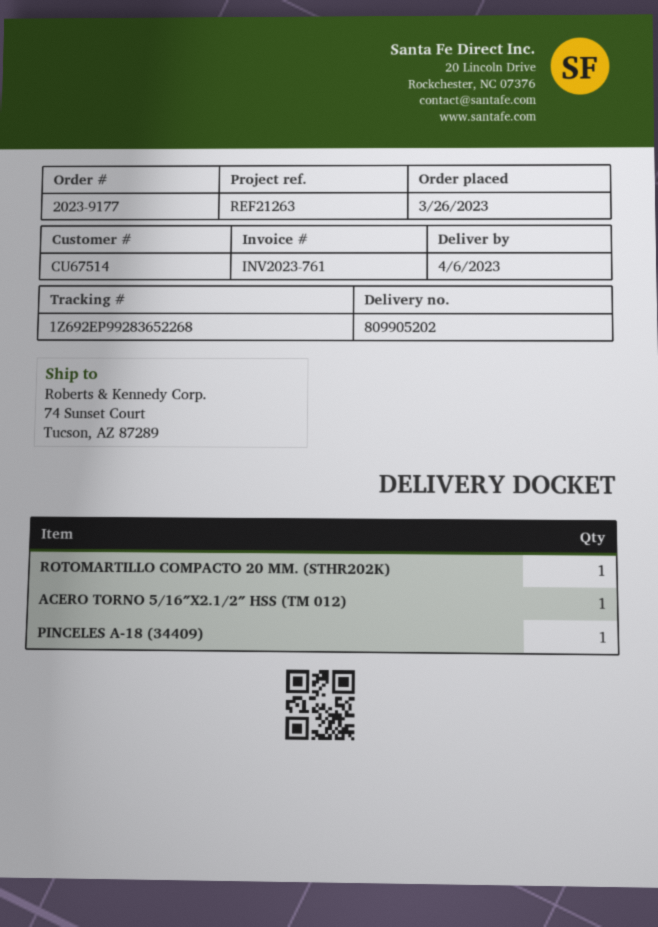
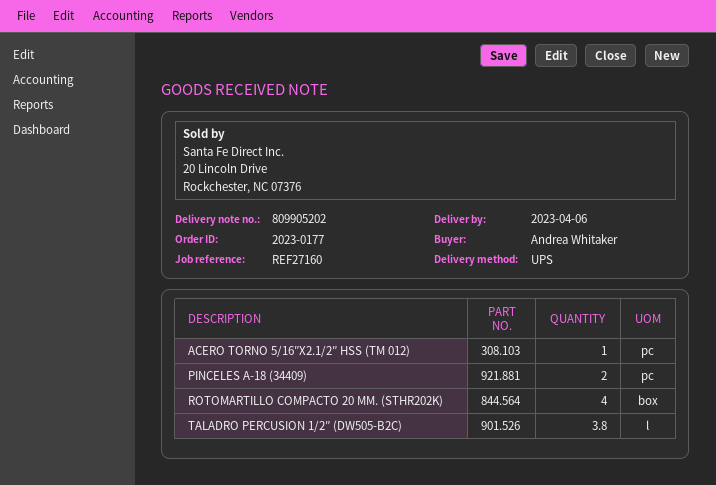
order number: 2023-9177 -> 2023-0177
reference: REF21263 -> REF27160
ROTOMARTILLO COMPACTO 20 MM. (STHR202K): 1 -> 4
PINCELES A-18 (34409): 1 -> 2
TALADRO PERCUSION 1/2″ (DW505-B2C): none -> 3.8

